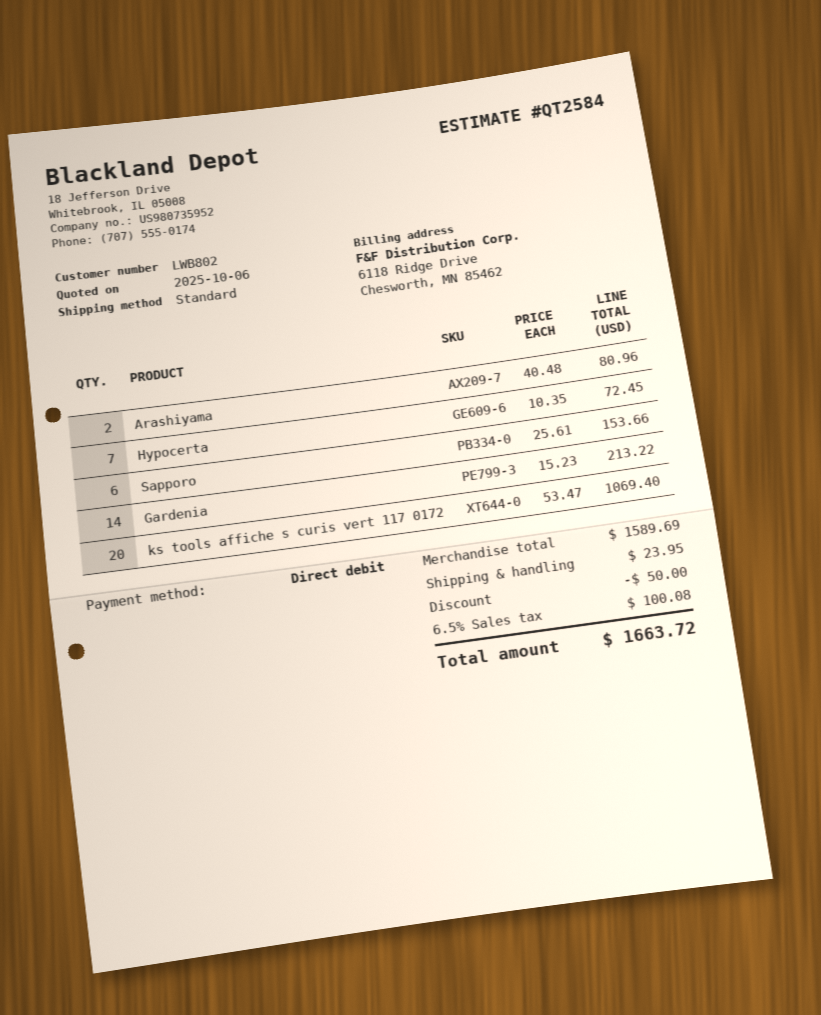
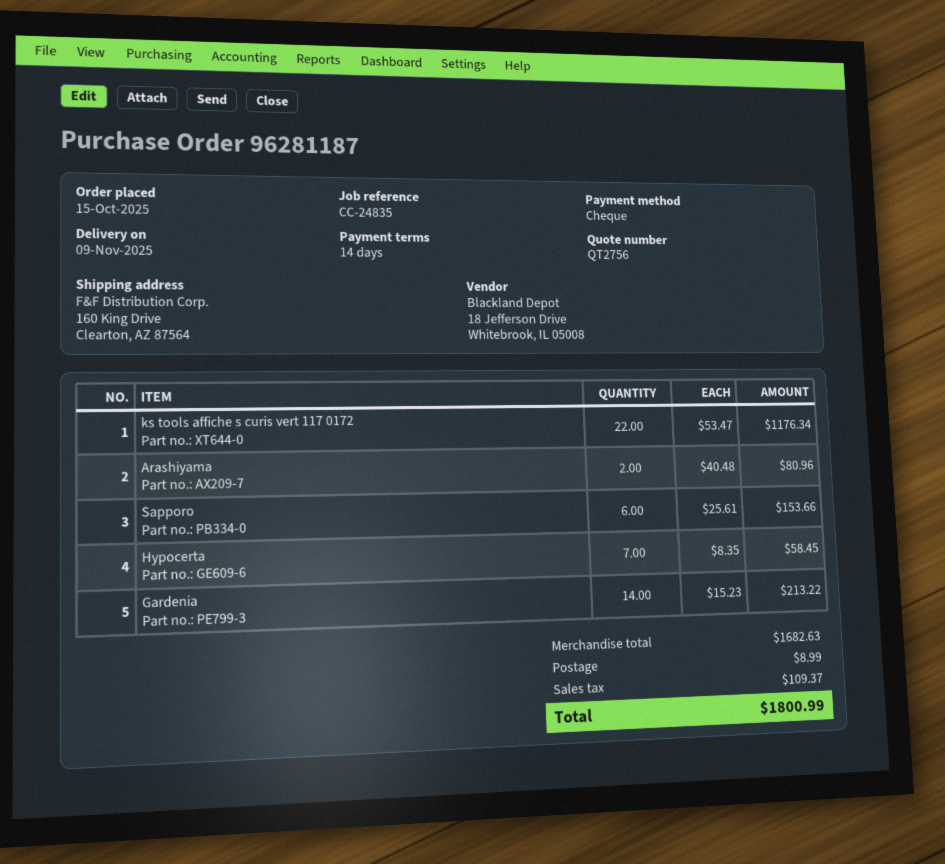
quote number: QT2584 -> QT2756
payment method: direct debit -> cheque
Hypocerta: 7 x 10.35 = 72.45 -> 7 x 8.35 = 58.45
ks tools affiche s curis vert 117 0172: 20 x 53.47 = 1069.40 -> 22 x 53.47 = 1176.34
subtotal: 1589.69 -> 1682.63
discount: 50.00 -> none
shipping: 23.95 -> 8.99
tax: 100.08 -> 109.37
total: 1663.72 -> 1800.99

